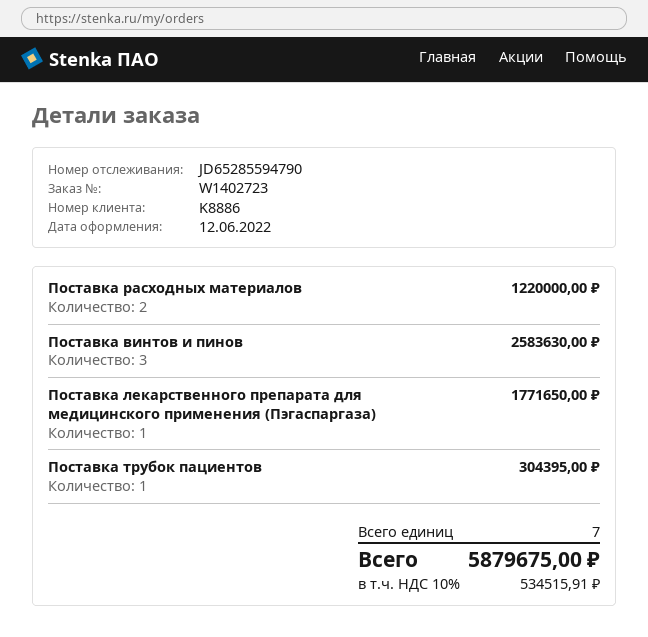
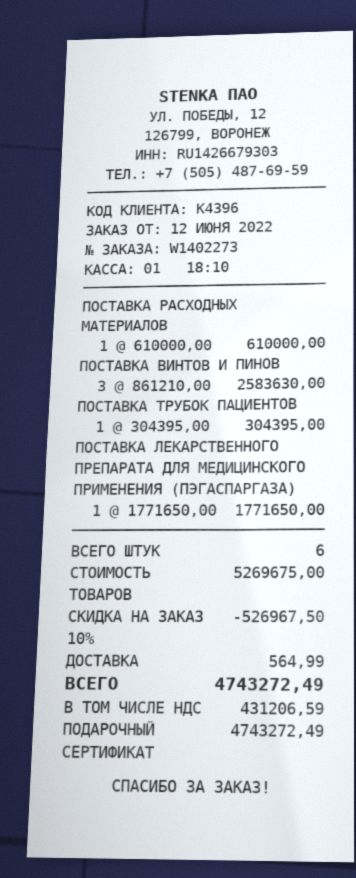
order number: W1402723 -> W1402273
customer number: K8886 -> K4396
Поставка расходных материалов: 2 for 1220000.00 -> 1 for 610000.00
total quantity: 7 -> 6
discount: none -> 10% = 526967.50
shipping: none -> 564.99
tax: 534515.91 -> 431206.59
total: 5879675.00 -> 4743272.49

